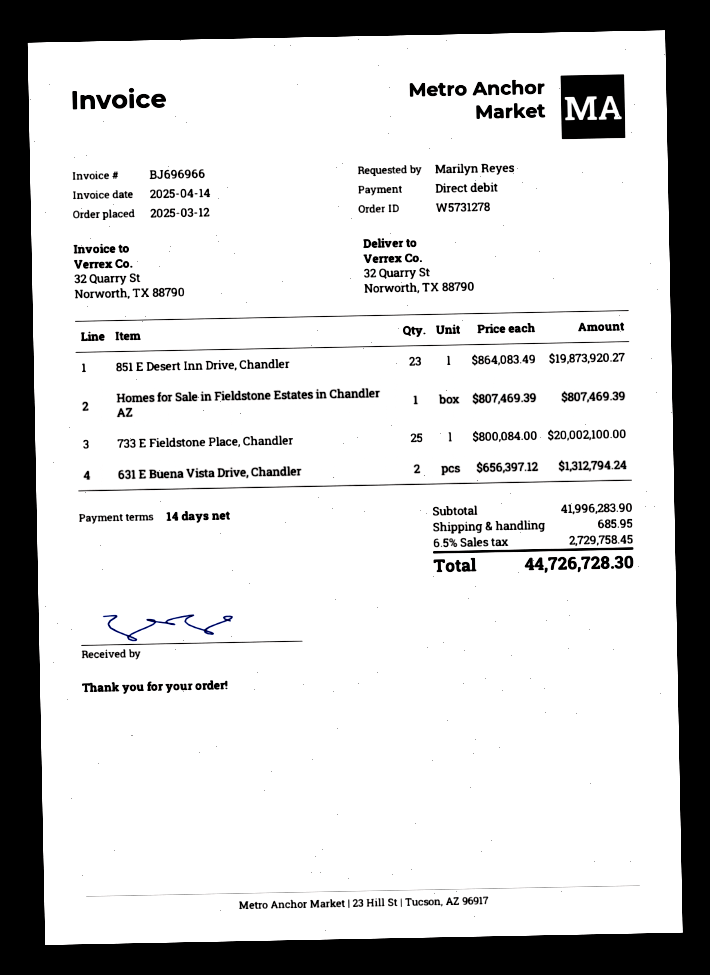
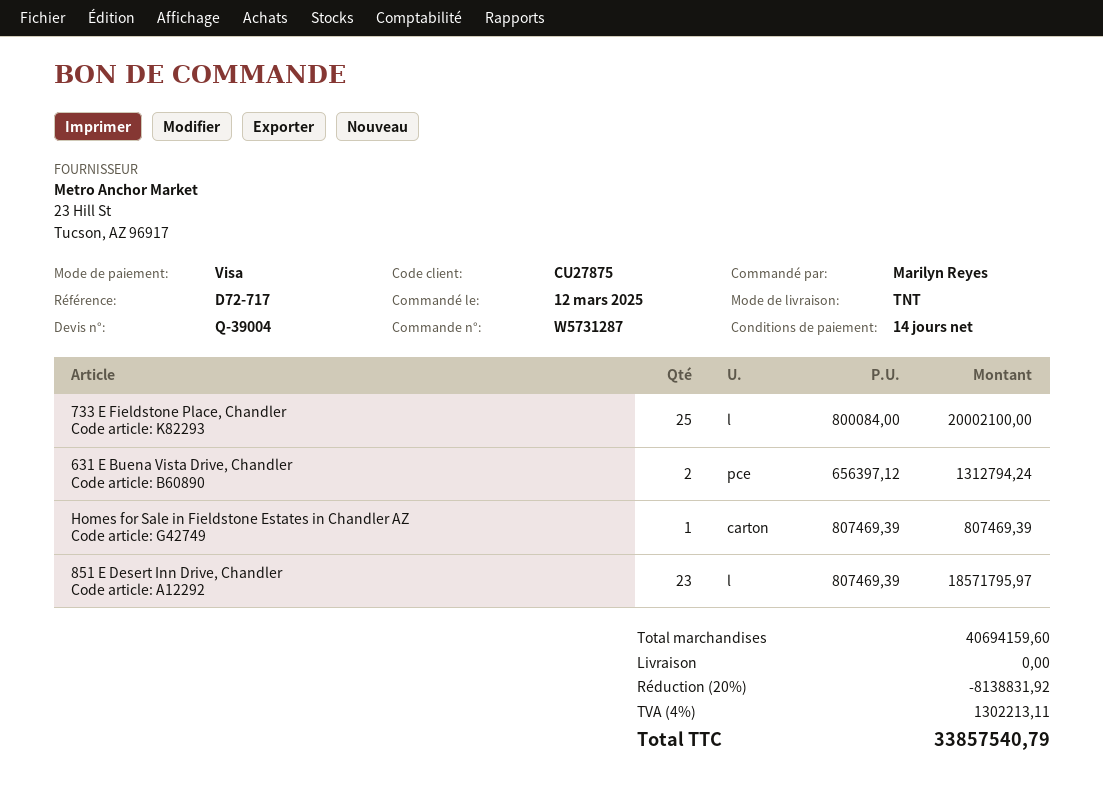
order number: W5731278 -> W5731287
payment method: direct debit -> Visa
851 E Desert Inn Drive, Chandler: 23 x 864083.49 = 19873920.27 -> 23 x 807469.39 = 18571795.97
subtotal: 41996283.90 -> 40694159.60
discount: none -> 20% = 8138831.92
shipping: 685.95 -> 0.00
tax: 6.5% = 2729758.45 -> 4% = 1302213.11
total: 44726728.30 -> 33857540.79

